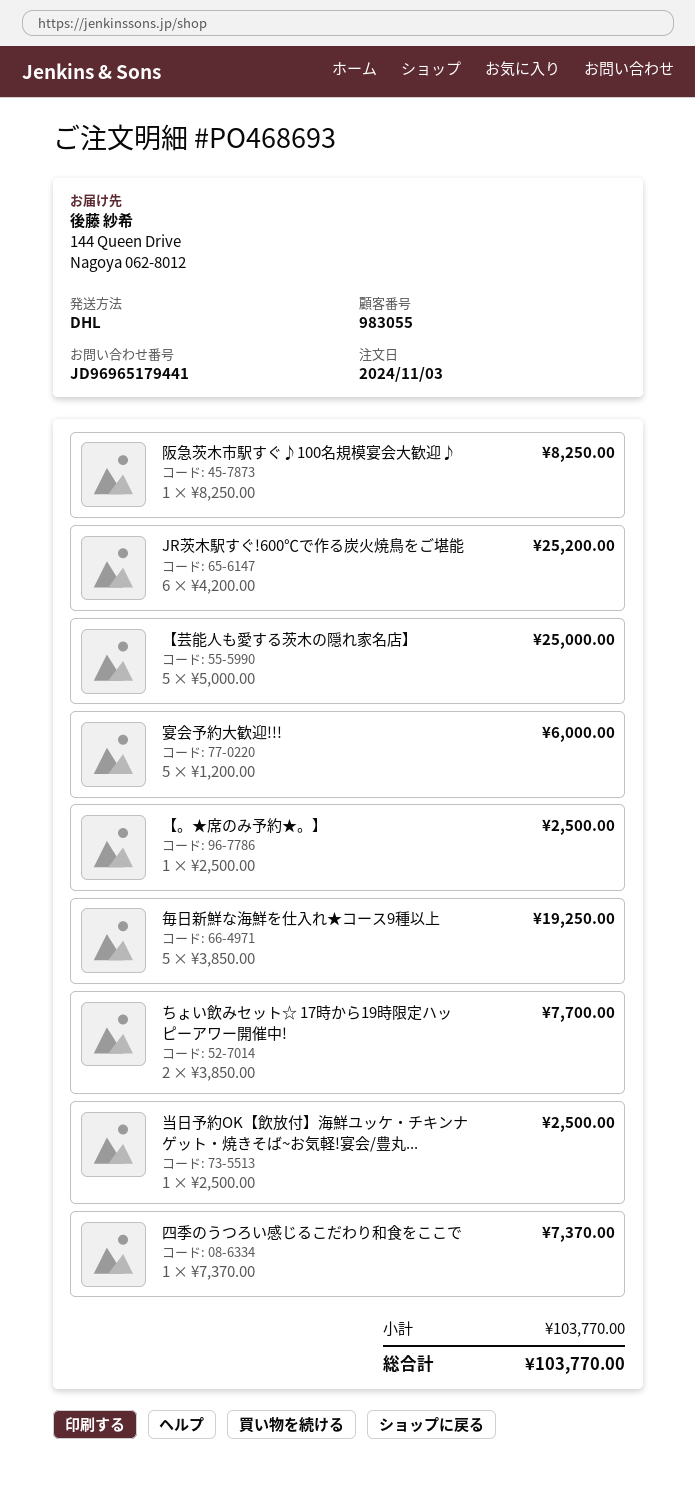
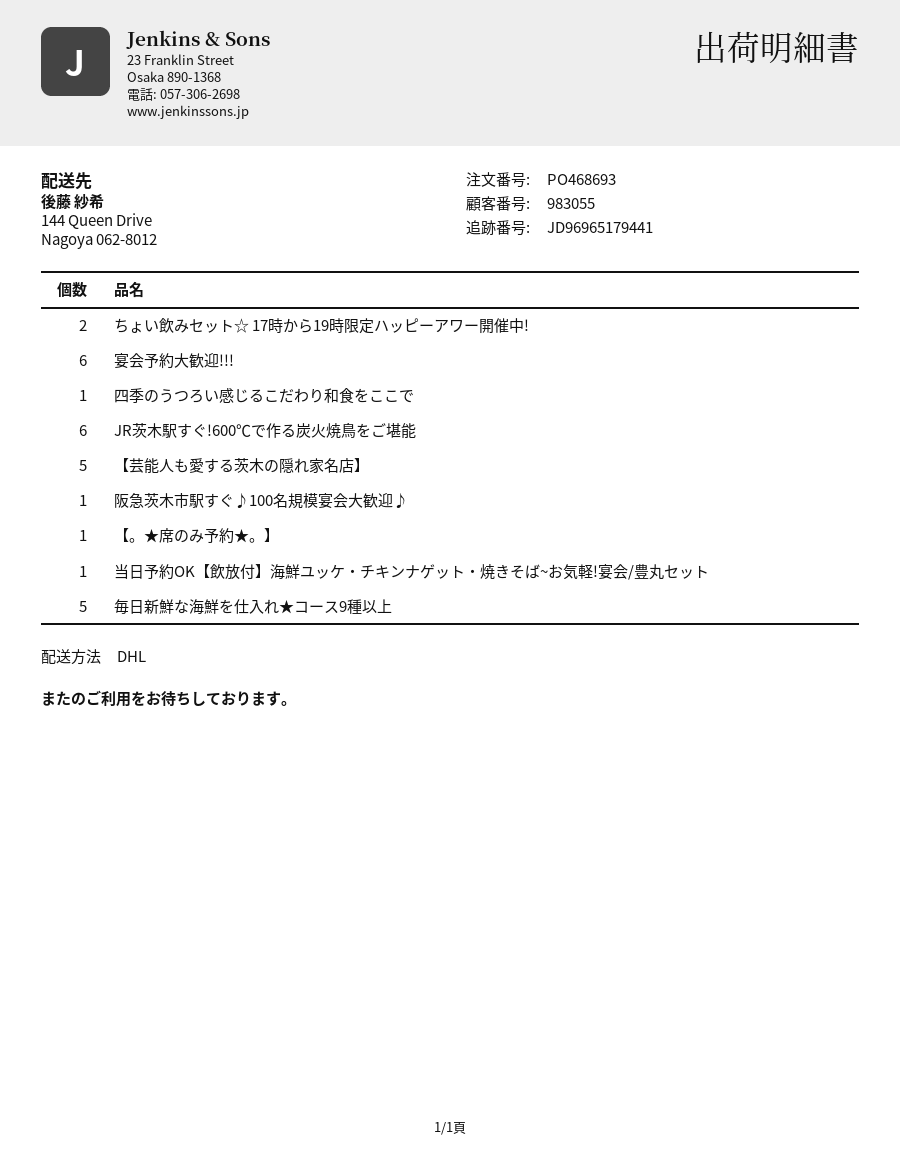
宴会予約大歓迎!!!: 5 -> 6

